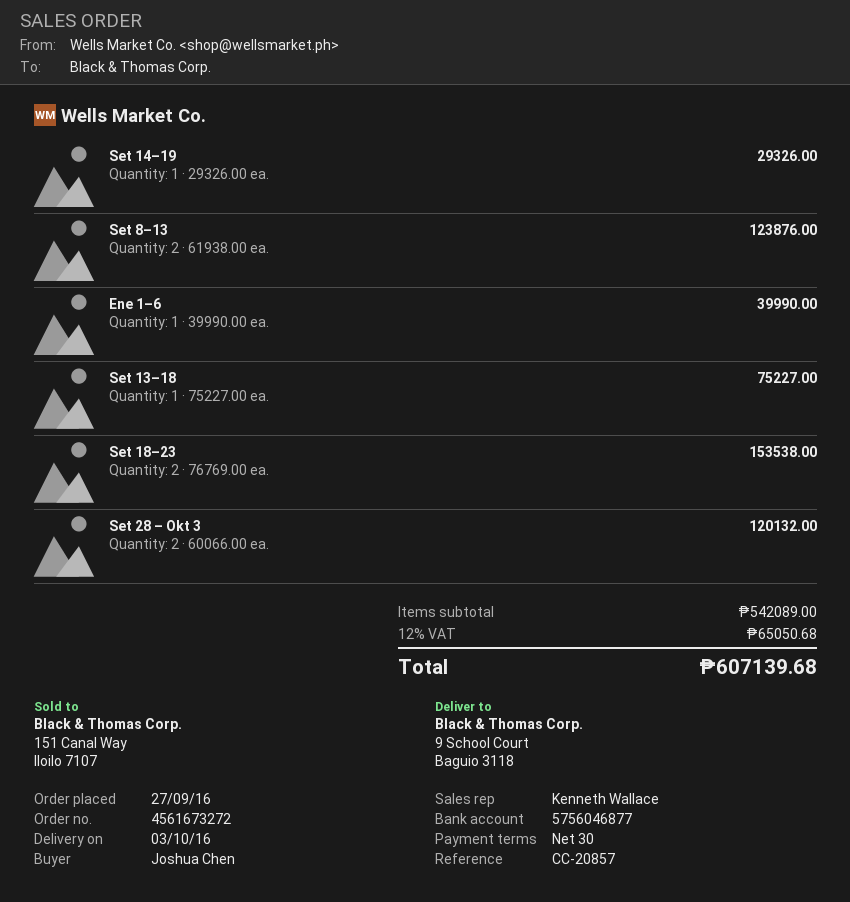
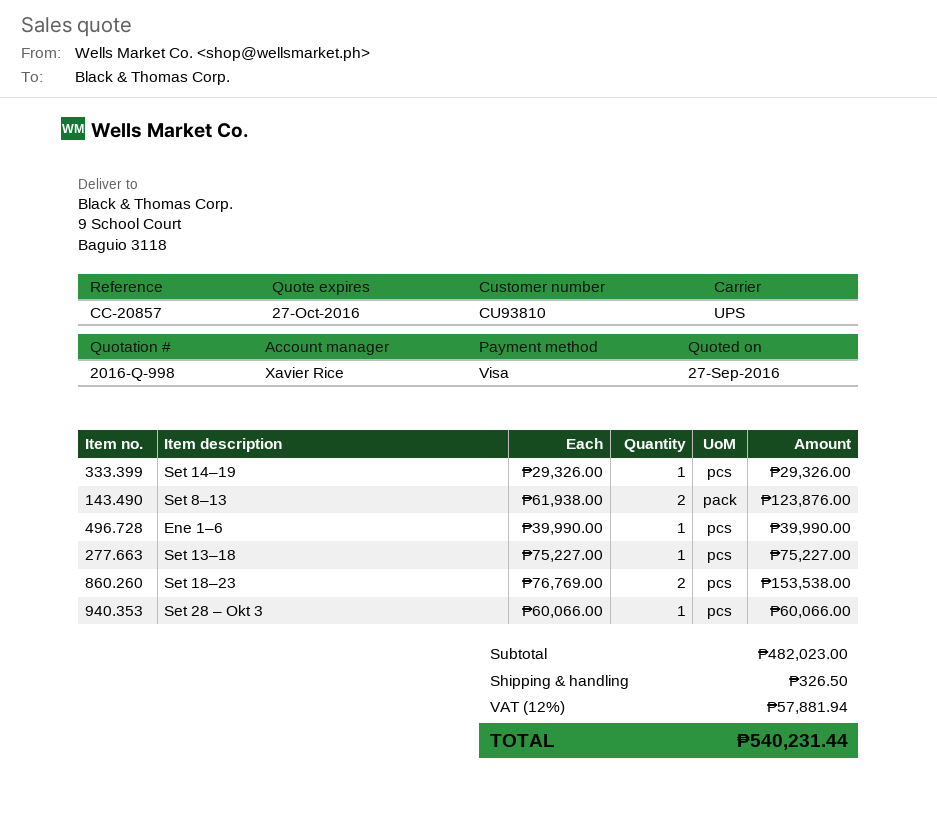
sales rep: Kenneth Wallace -> Xavier Rice
Set 28 – Okt 3: 2 x 60066.00 = 120132.00 -> 1 x 60066.00 = 60066.00
subtotal: 542089.00 -> 482023.00
shipping: none -> 326.50
tax: 12% = 65050.68 -> 12% = 57881.94
total: 607139.68 -> 540231.44

